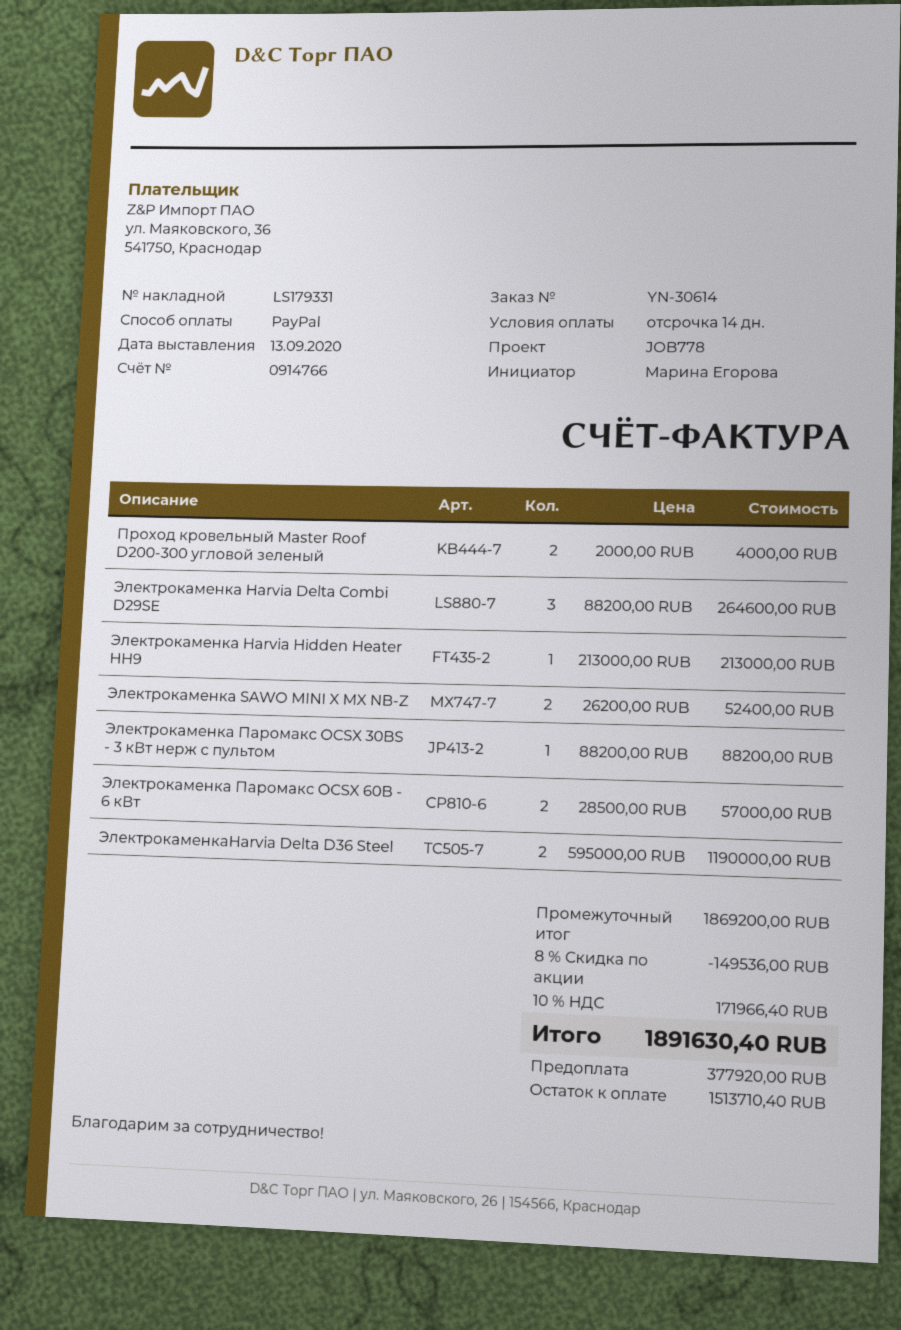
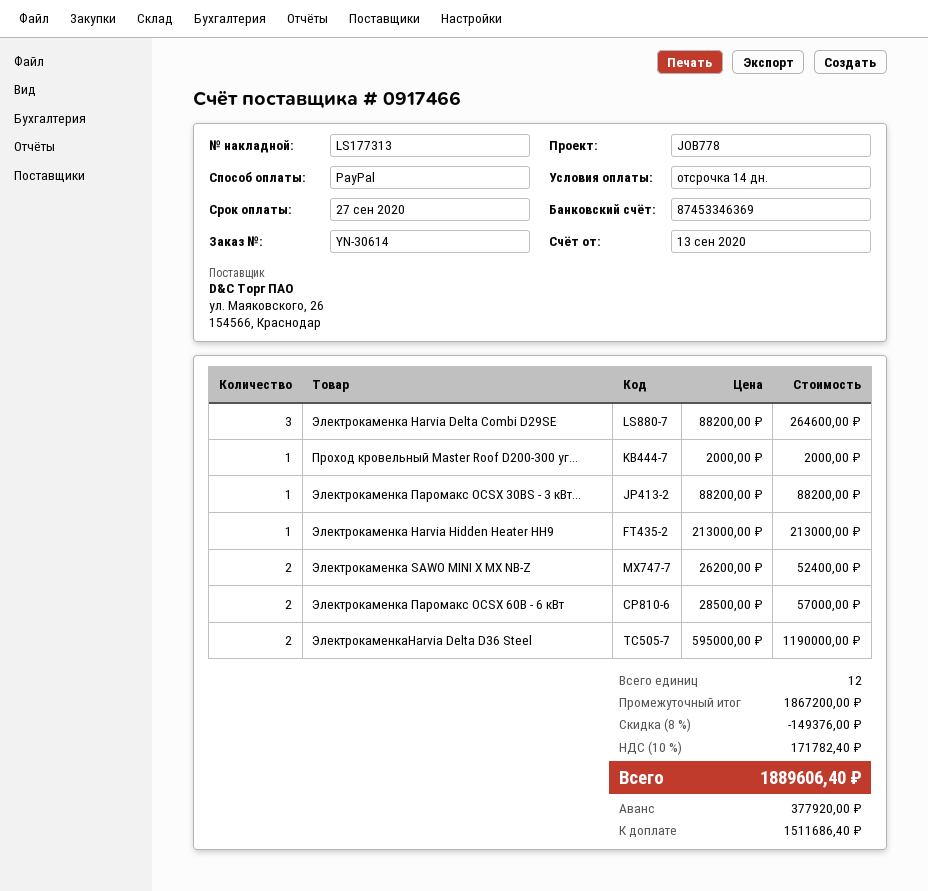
delivery note number: LS179331 -> LS177313
invoice number: 0914766 -> 0917466
Проход кровельный Master Roof D200-300 угловой зеленый: 2 x 2000.00 = 4000.00 -> 1 x 2000.00 = 2000.00
subtotal: 1869200.00 -> 1867200.00
discount: 8% = 149536.00 -> 8% = 149376.00
tax: 10% = 171966.40 -> 10% = 171782.40
total: 1891630.40 -> 1889606.40
balance: 1513710.40 -> 1511686.40

